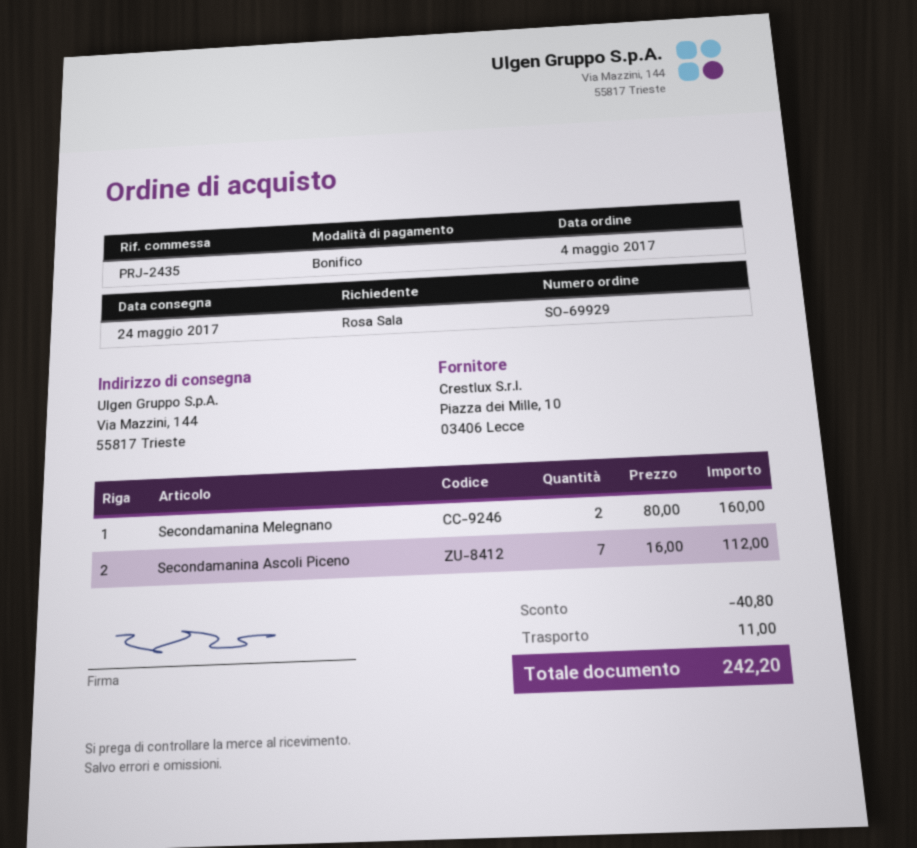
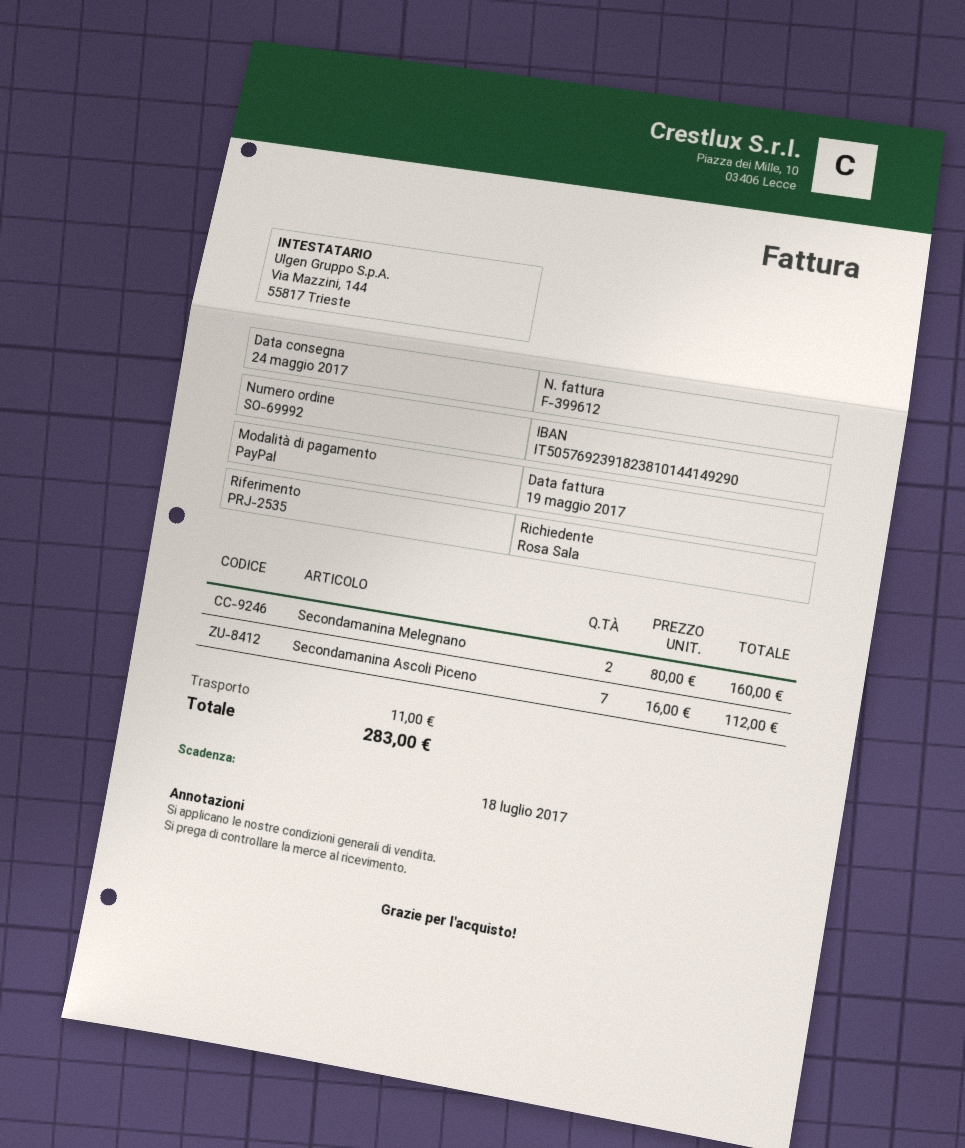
order number: SO-69929 -> SO-69992
reference: PRJ-2435 -> PRJ-2535
payment method: bank transfer -> PayPal
discount: 40.80 -> none
total: 242.20 -> 283.00

